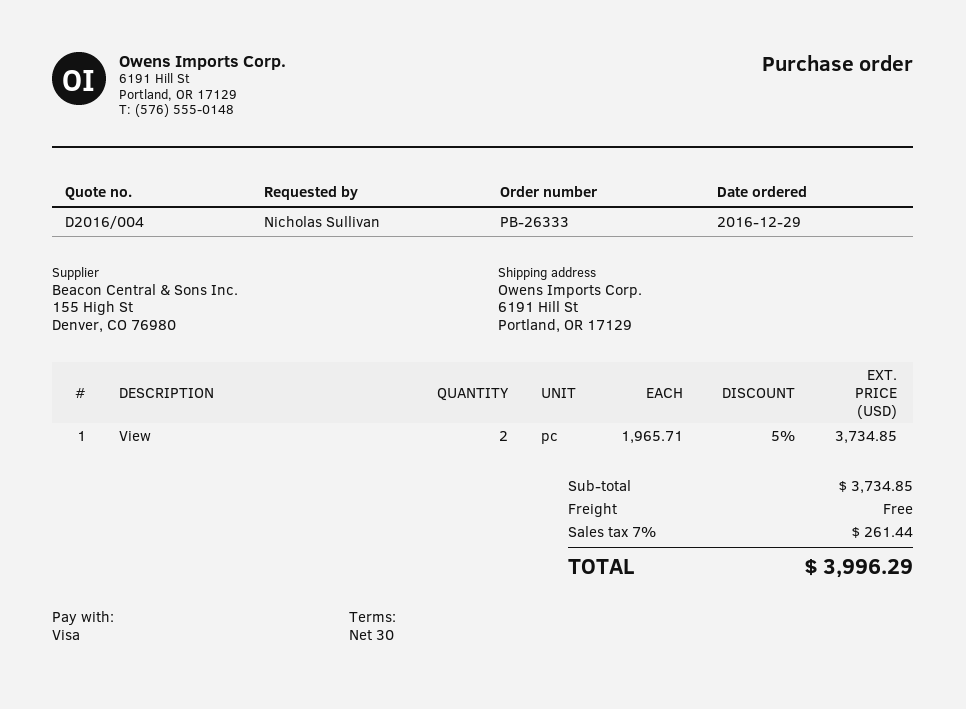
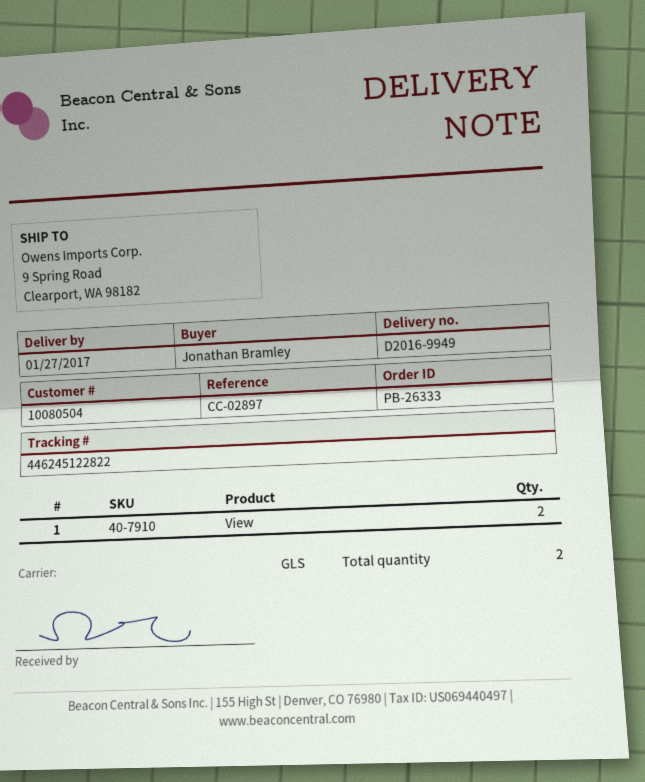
ordered by: Nicholas Sullivan -> Jonathan Bramley
ship to: 6191 Hill St, Portland, OR 17129 -> 9 Spring Road, Clearport, WA 98182

